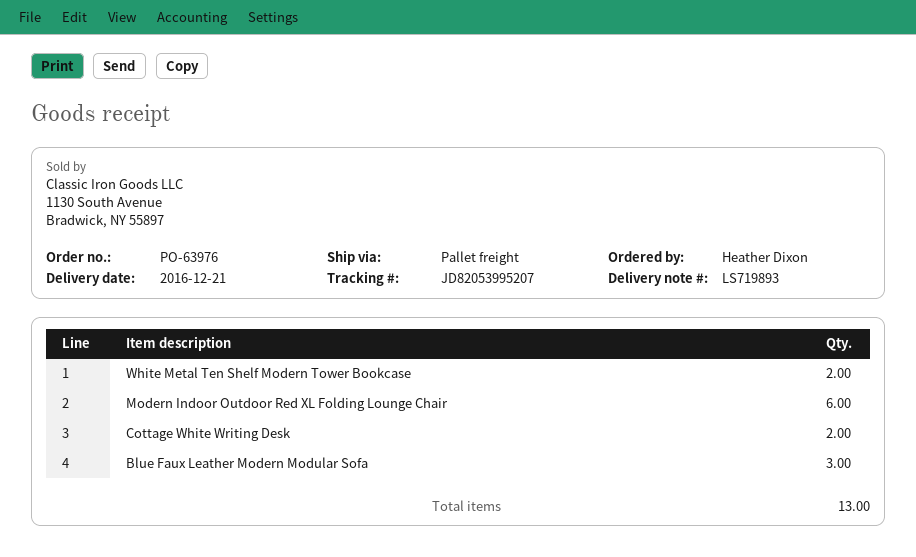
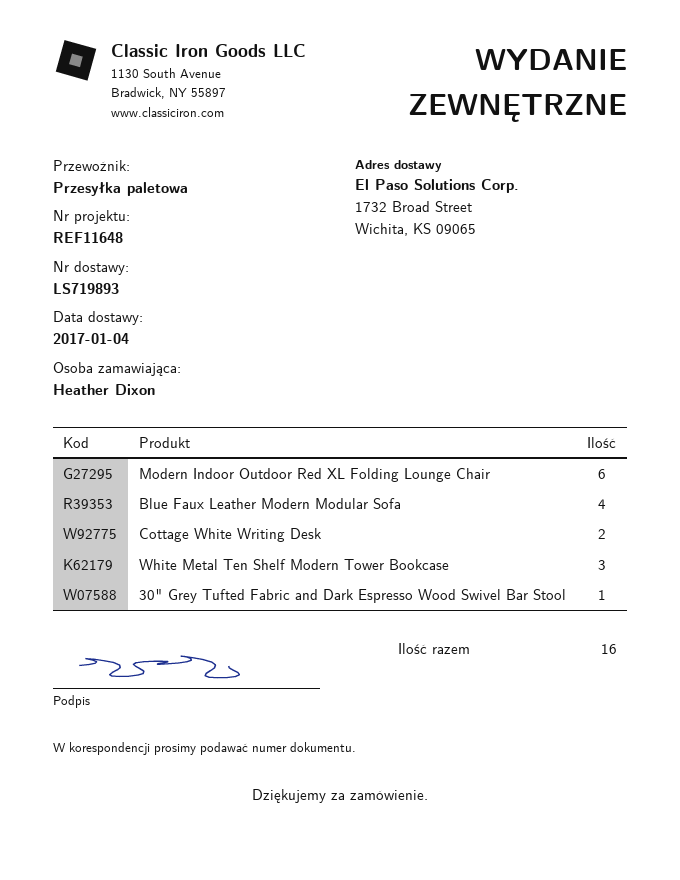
delivery date: 2016-12-21 -> 2017-01-04
White Metal Ten Shelf Modern Tower Bookcase: 2 -> 3
Blue Faux Leather Modern Modular Sofa: 3 -> 4
30" Grey Tufted Fabric and Dark Espresso Wood Swivel Bar Stool: none -> 1
total quantity: 13 -> 16

